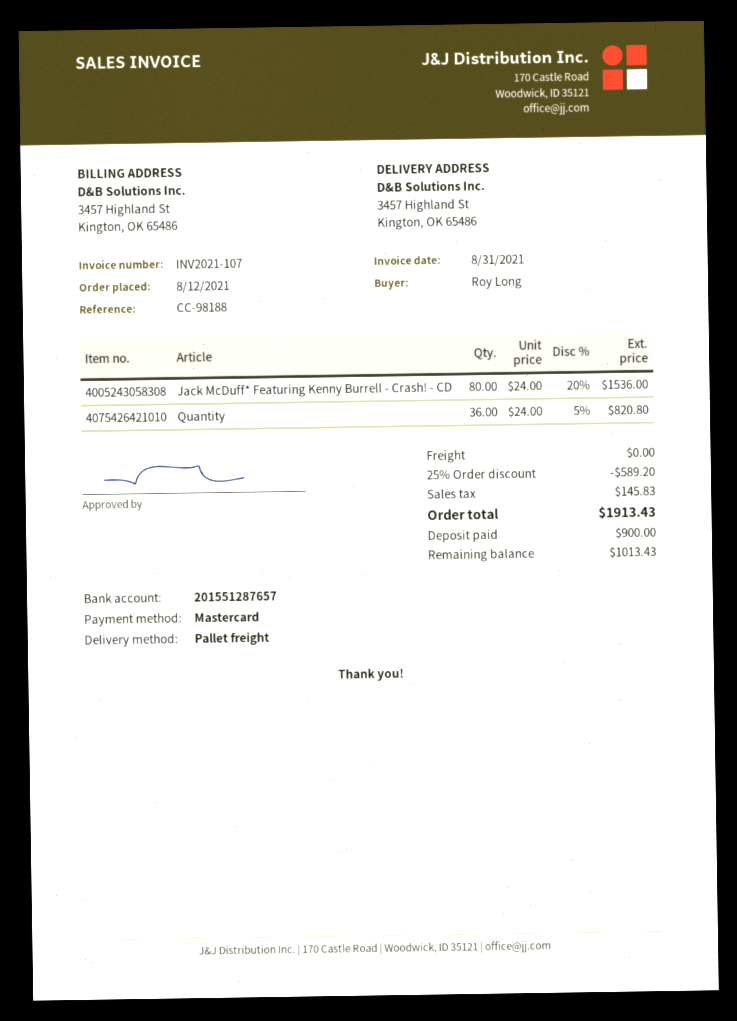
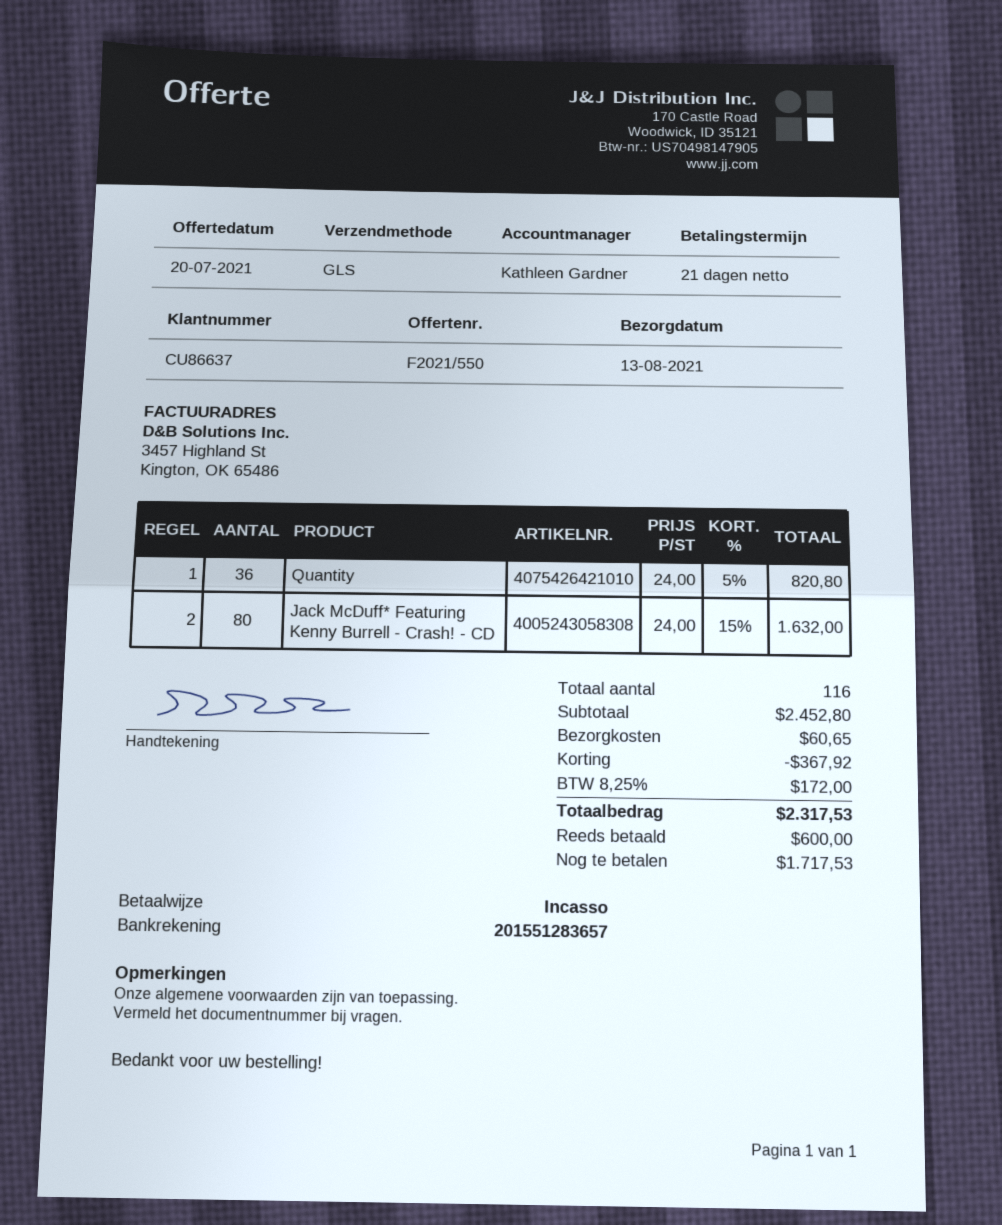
payment method: Mastercard -> direct debit
bank account: 201551287657 -> 201551283657
shipping method: pallet freight -> GLS
Jack McDuff* Featuring Kenny Burrell - Crash! - CD: 80 x 24.00 - 20% = 1536.00 -> 80 x 24.00 - 15% = 1632.00
discount: 589.20 -> 367.92
shipping: 0.00 -> 60.65
tax: 145.83 -> 172.00
total: 1913.43 -> 2317.53
deposit: 900.00 -> 600.00
balance: 1013.43 -> 1717.53

